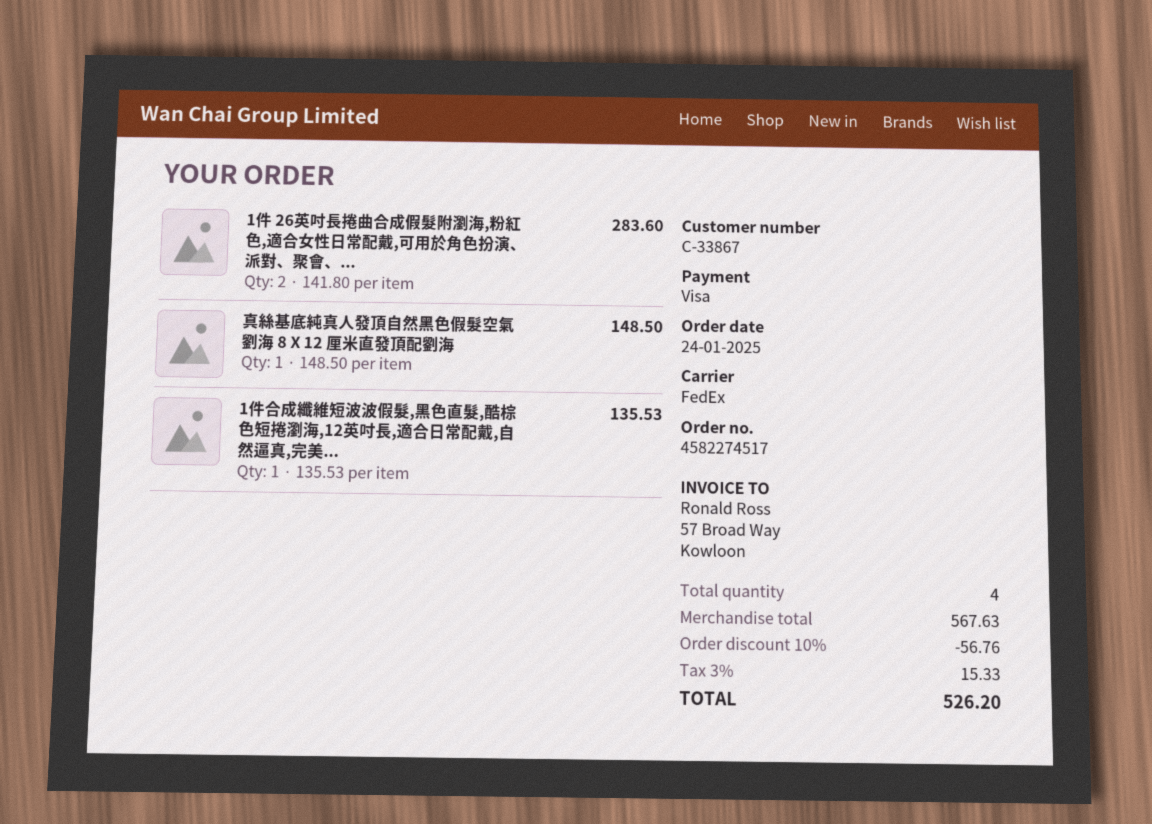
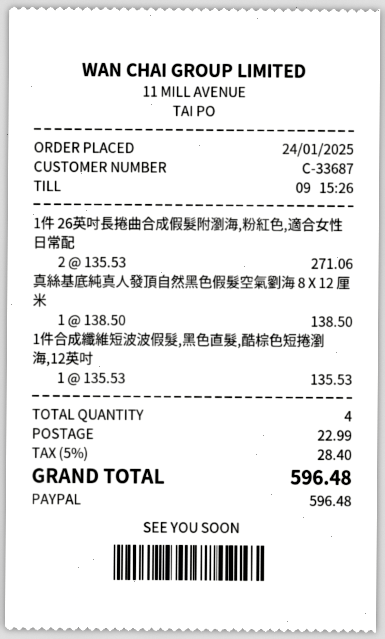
customer number: C-33867 -> C-33687
payment method: Visa -> PayPal
1件 26英吋長捲曲合成假髮附瀏海,粉紅色,適合女性日常配戴,可用於角色扮演、派對、聚會、...: 2 x 141.80 = 283.60 -> 2 x 135.53 = 271.06
真絲基底純真人發頂自然黑色假髮空氣劉海 8 X 12 厘米直發頂配劉海: 1 x 148.50 = 148.50 -> 1 x 138.50 = 138.50
discount: 10% = 56.76 -> none
shipping: none -> 22.99
tax: 3% = 15.33 -> 5% = 28.40
total: 526.20 -> 596.48

